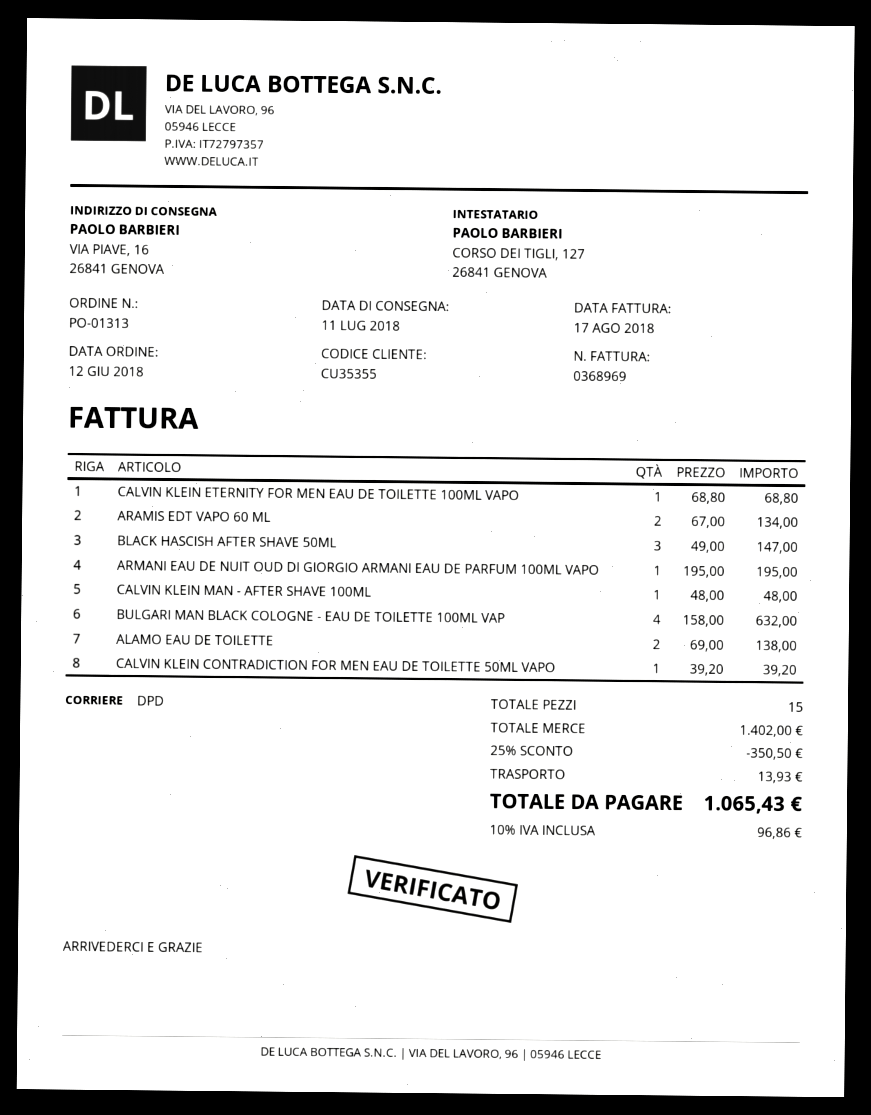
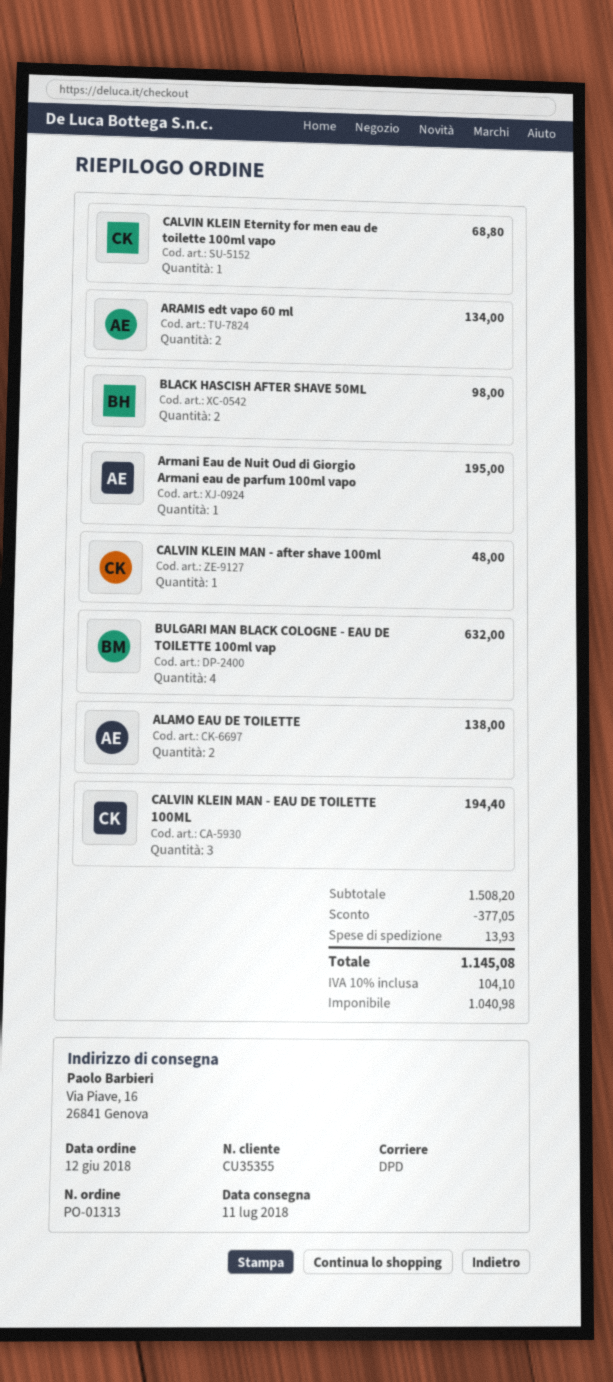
BLACK HASCISH AFTER SHAVE 50ML: 3 for 147.00 -> 2 for 98.00
CALVIN KLEIN CONTRADICTION FOR MEN EAU DE TOILETTE 50ML VAPO: 1 for 39.20 -> none
CALVIN KLEIN MAN - EAU DE TOILETTE 100ML: none -> 3 for 194.40
subtotal: 1402.00 -> 1508.20
discount: 350.50 -> 377.05
tax: 10% = 96.86 -> 10% = 104.10
total: 1065.43 -> 1145.08

